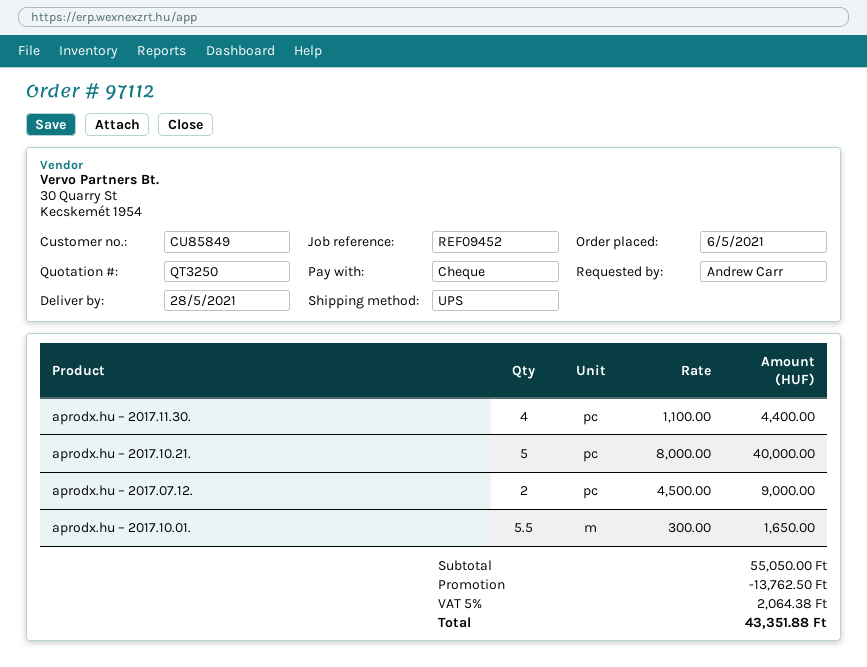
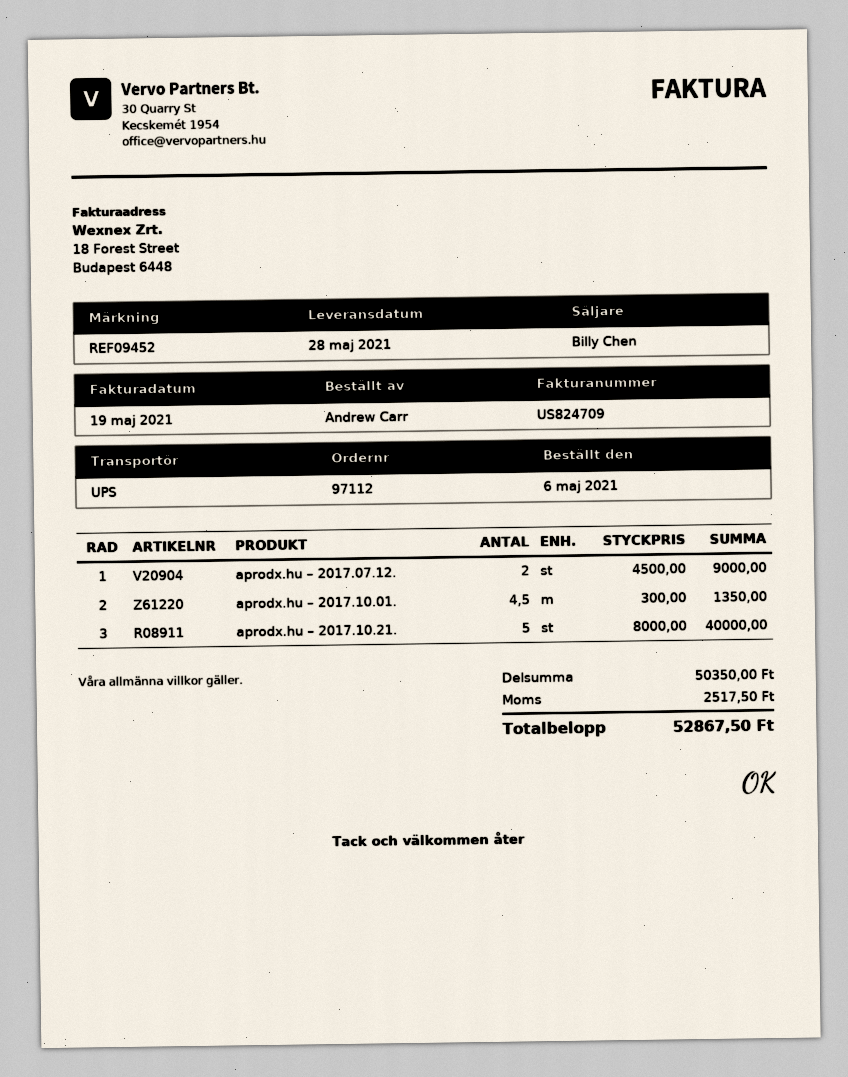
aprodx.hu – 2017.11.30.: 4 x 1100.00 = 4400.00 -> none
aprodx.hu – 2017.10.01.: 5.5 x 300.00 = 1650.00 -> 4.5 x 300.00 = 1350.00
subtotal: 55050.00 -> 50350.00
discount: 13762.50 -> none
tax: 2064.38 -> 2517.50
total: 43351.88 -> 52867.50

